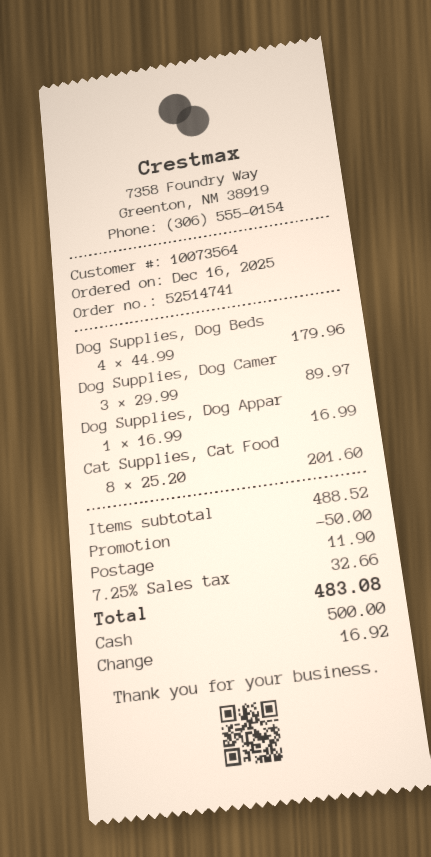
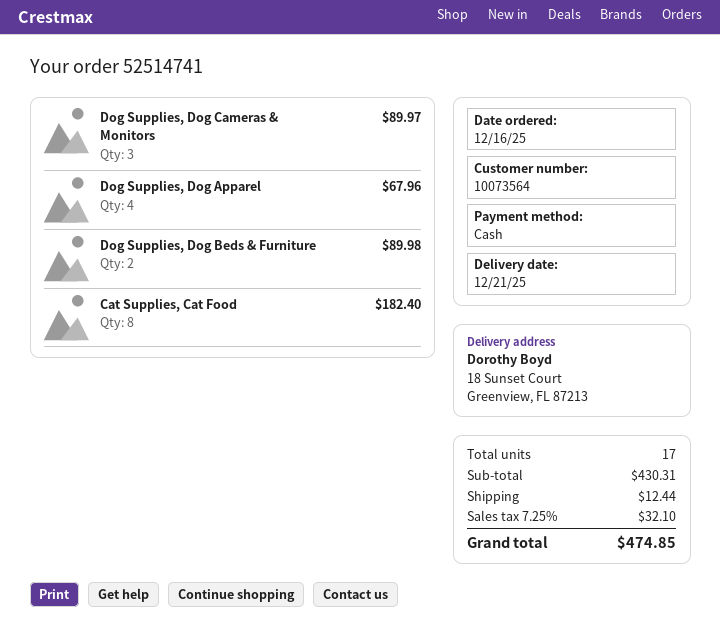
Dog Supplies, Dog Beds: 4 for 179.96 -> 2 for 89.98
Dog Supplies, Dog Appar: 1 for 16.99 -> 4 for 67.96
Cat Supplies, Cat Food: 8 for 201.60 -> 8 for 182.40
subtotal: 488.52 -> 430.31
discount: 50.00 -> none
shipping: 11.90 -> 12.44
tax: 7.25% = 32.66 -> 7.25% = 32.10
total: 483.08 -> 474.85

